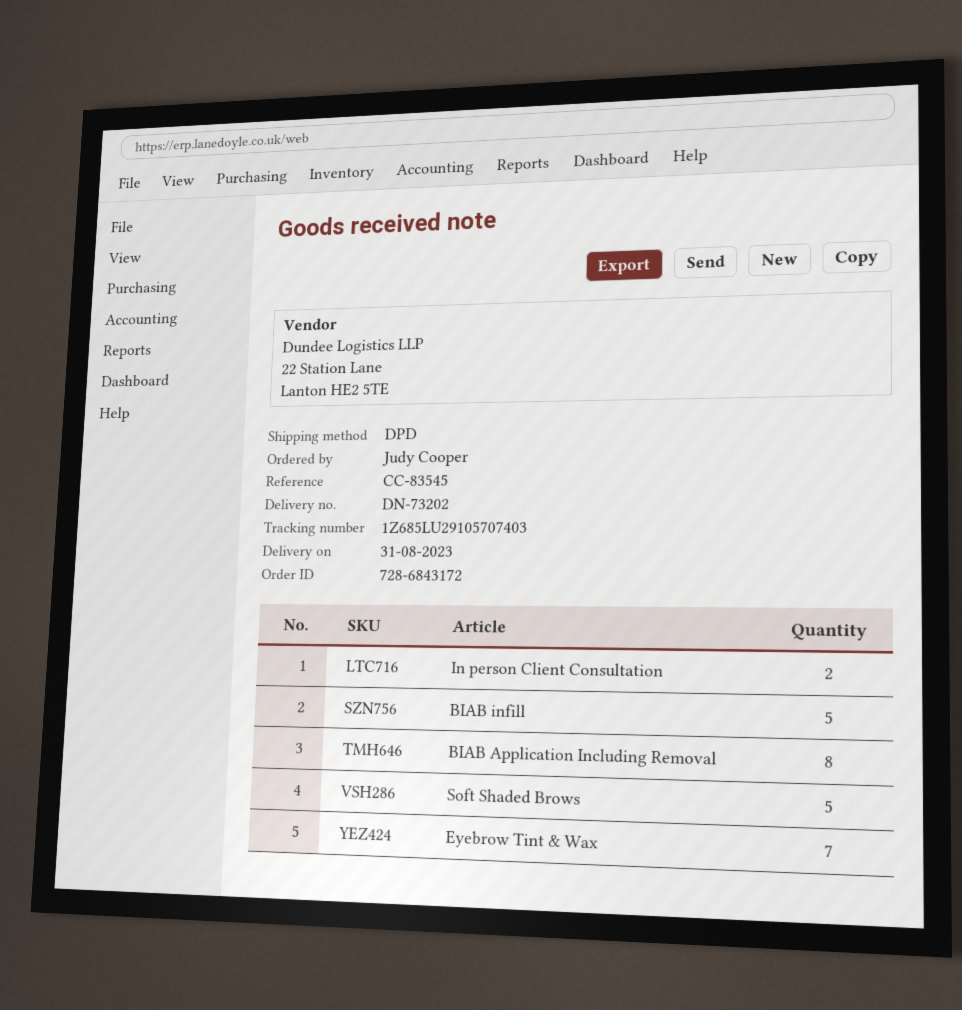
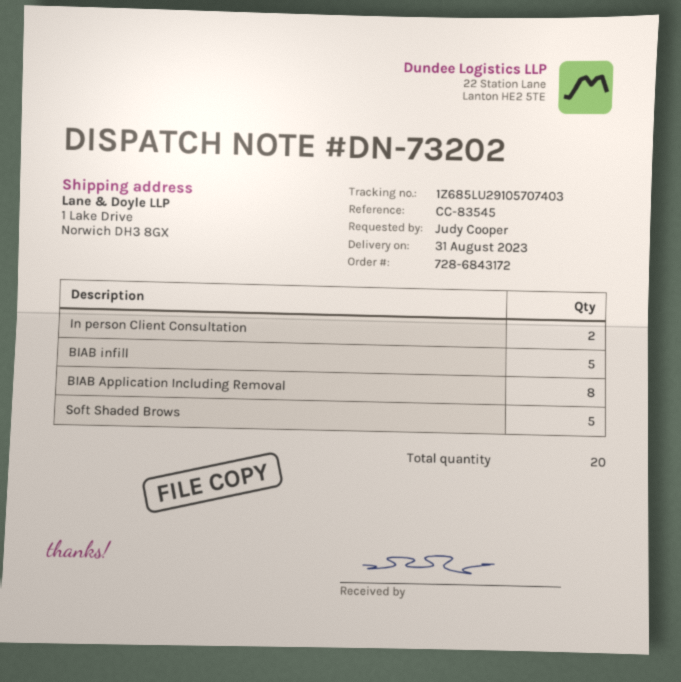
Eyebrow Tint & Wax: 7 -> none

